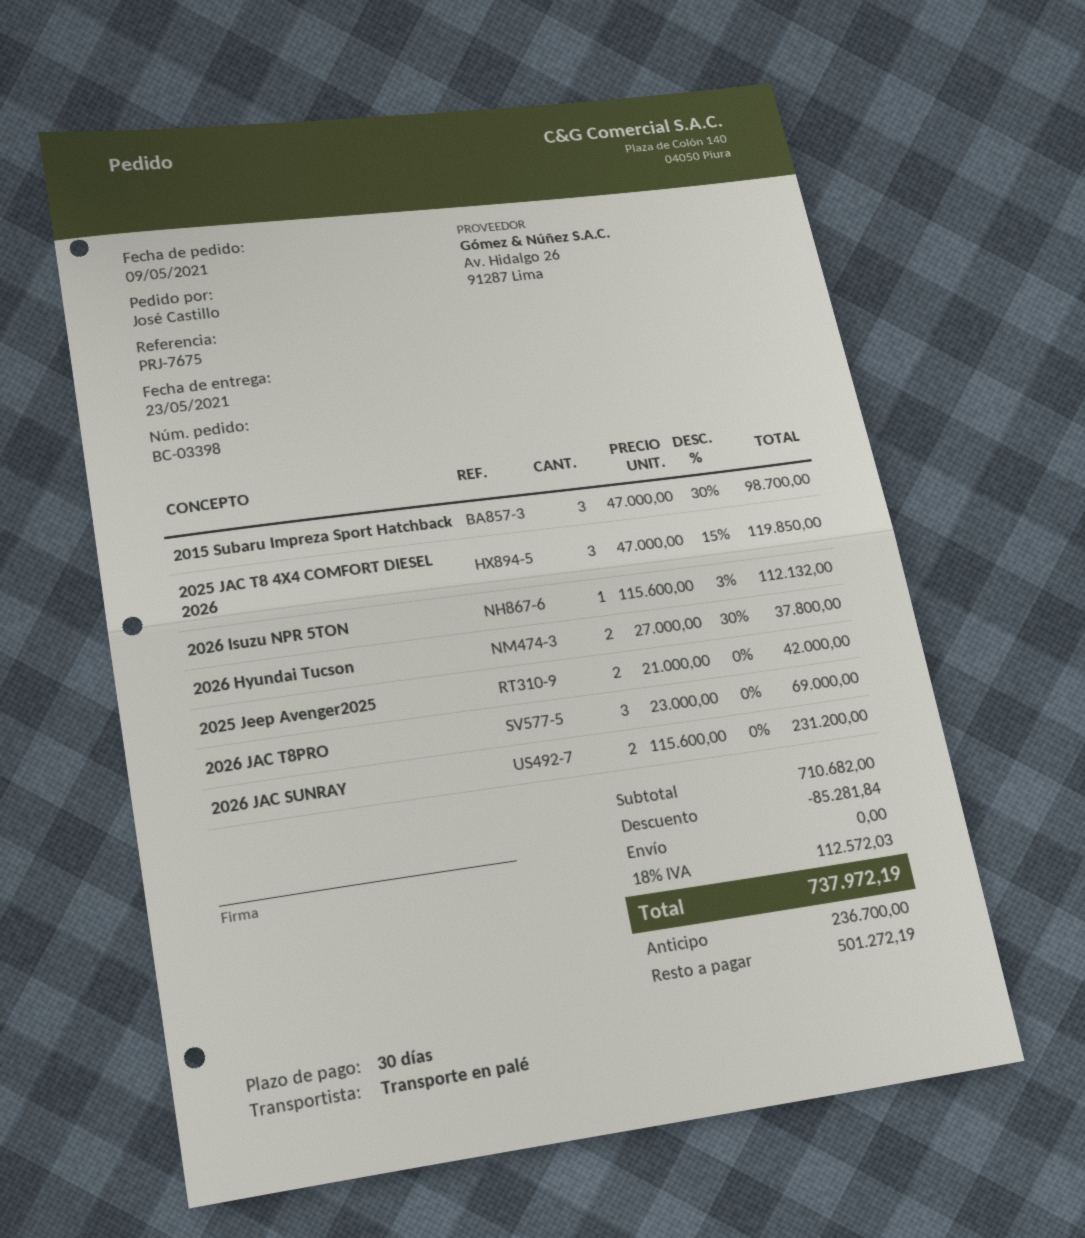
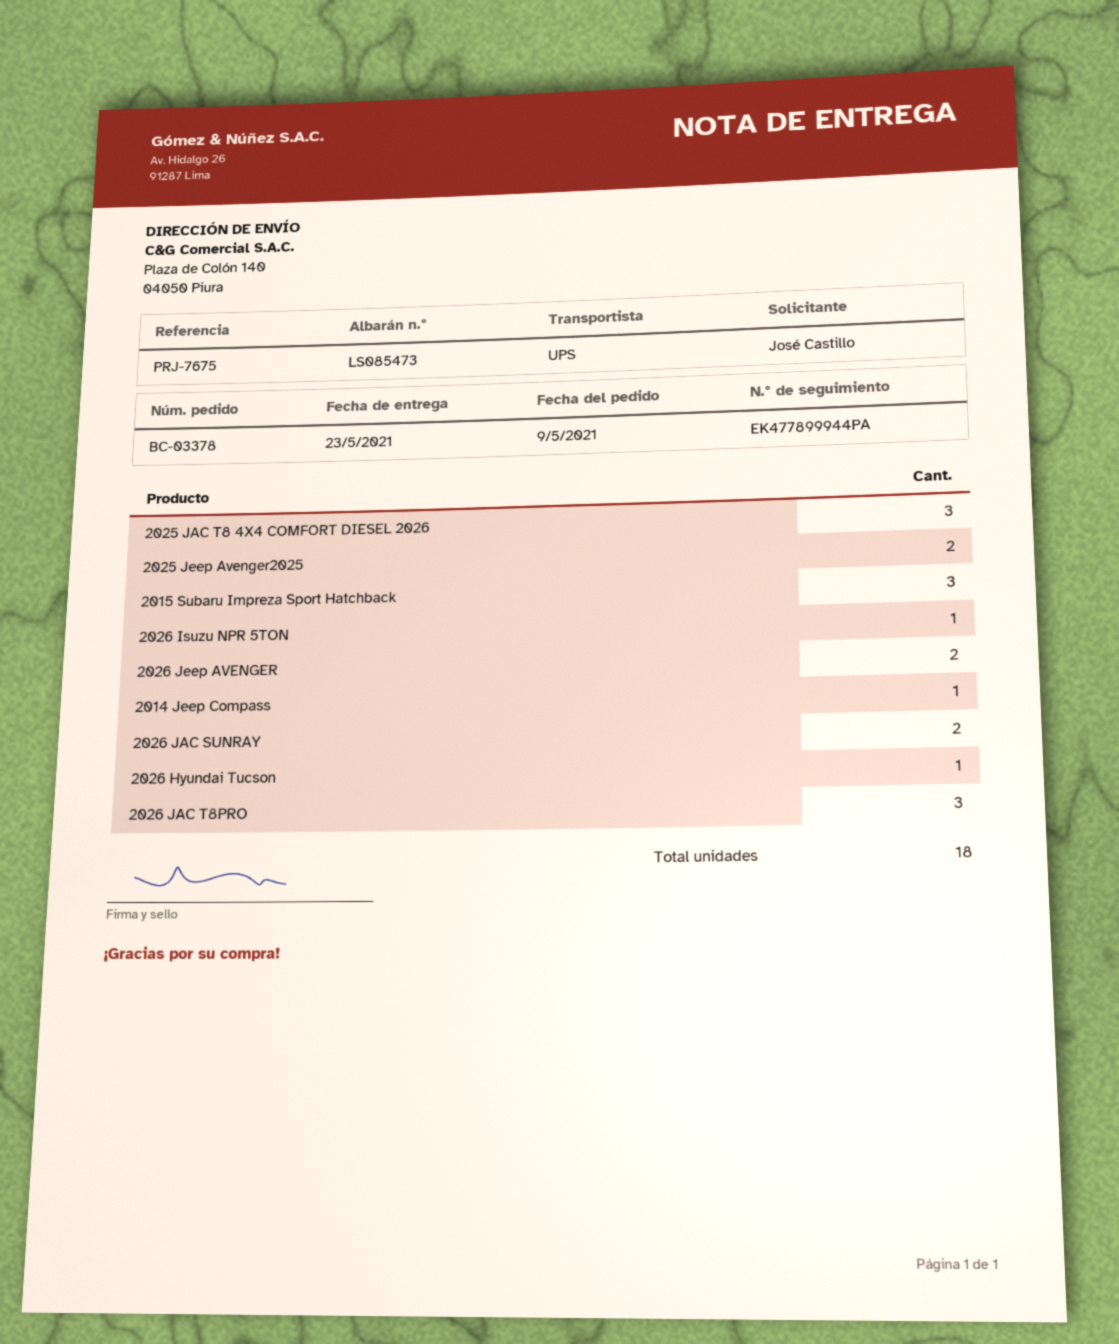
order number: BC-03398 -> BC-03378
shipping method: pallet freight -> UPS
2026 Hyundai Tucson: 2 -> 1
2026 Jeep AVENGER: none -> 2
2014 Jeep Compass: none -> 1

